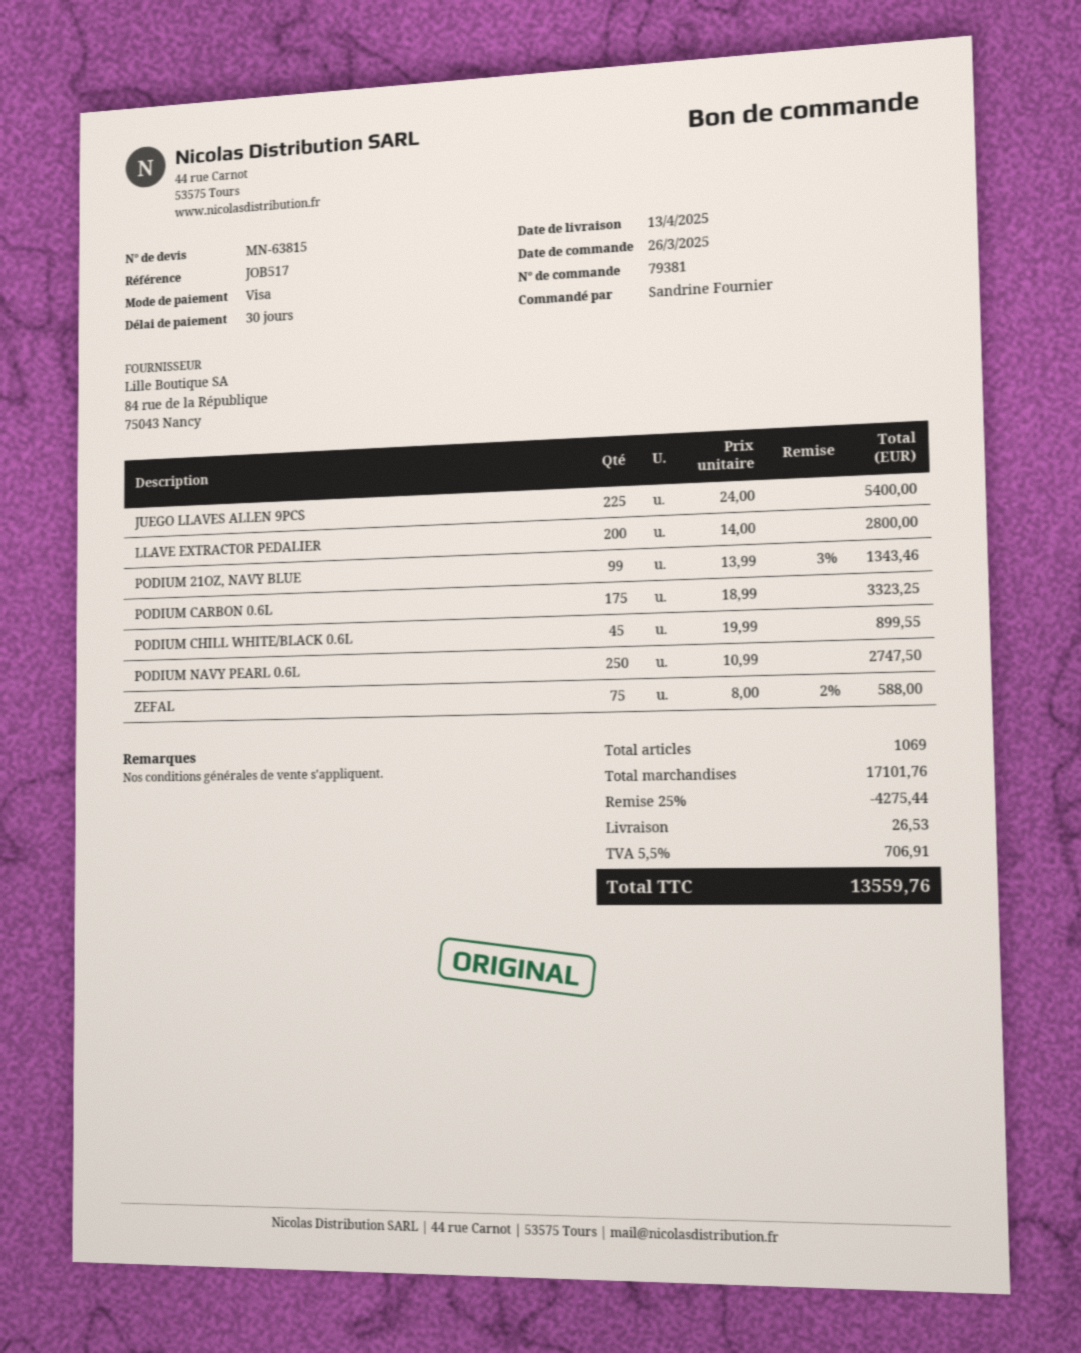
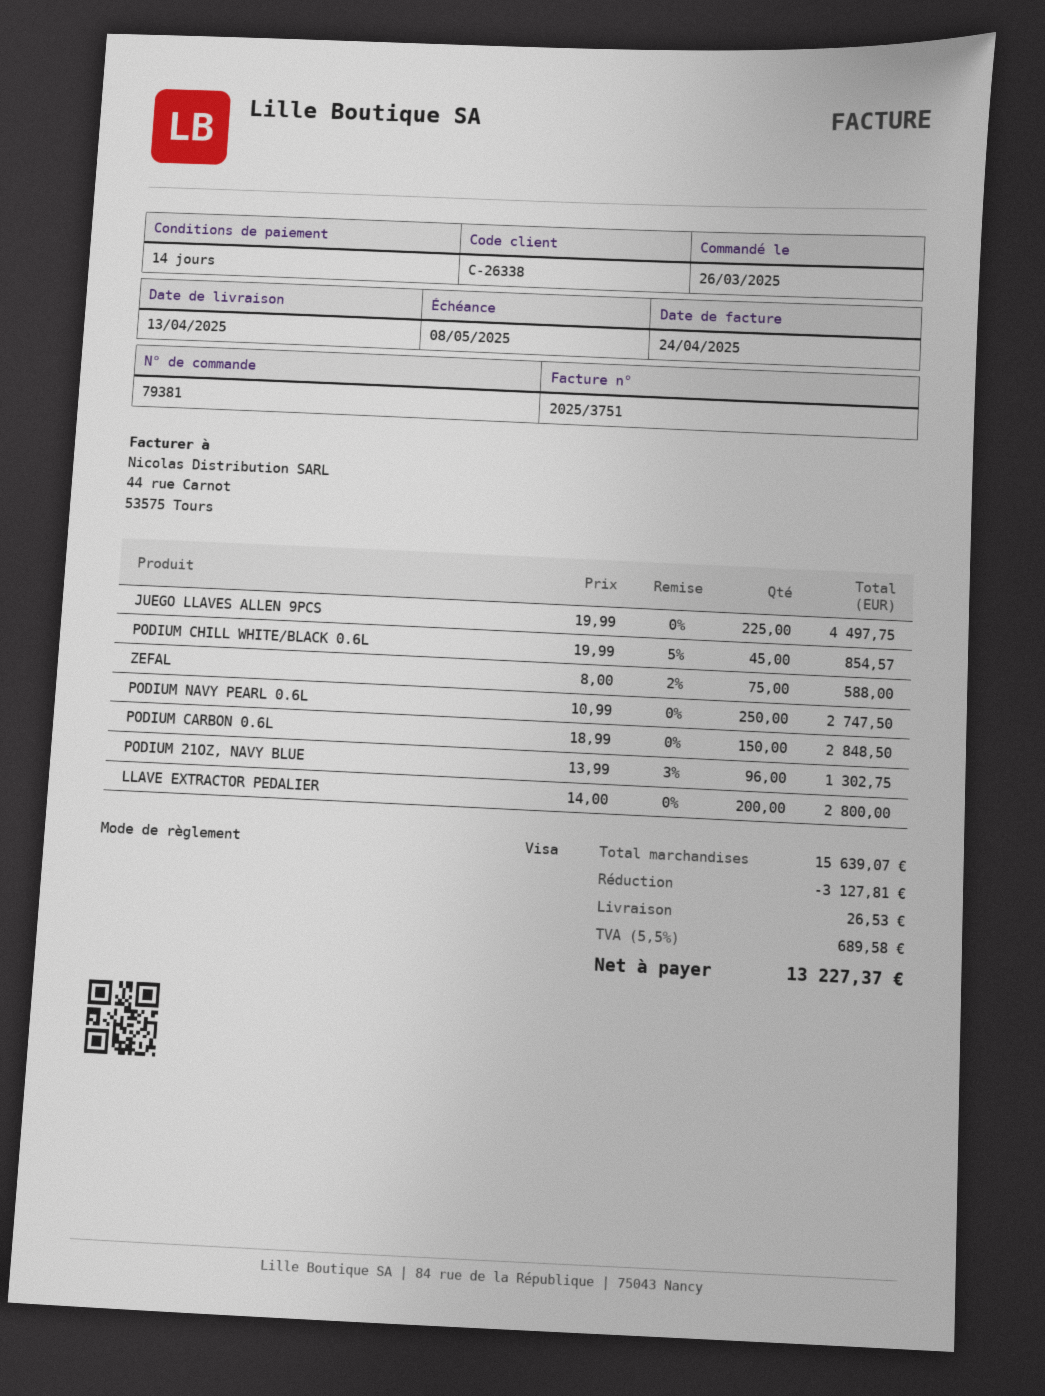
payment terms: 30 days -> 14 days
JUEGO LLAVES ALLEN 9PCS: 225 x 24.00 = 5400.00 -> 225 x 19.99 = 4497.75
PODIUM 21OZ, NAVY BLUE: 99 x 13.99 - 3% = 1343.46 -> 96 x 13.99 - 3% = 1302.75
PODIUM CARBON 0.6L: 175 x 18.99 = 3323.25 -> 150 x 18.99 = 2848.50
PODIUM CHILL WHITE/BLACK 0.6L: 45 x 19.99 = 899.55 -> 45 x 19.99 - 5% = 854.57
subtotal: 17101.76 -> 15639.07
discount: 4275.44 -> 3127.81
tax: 5.5% = 706.91 -> 5.5% = 689.58
total: 13559.76 -> 13227.37

